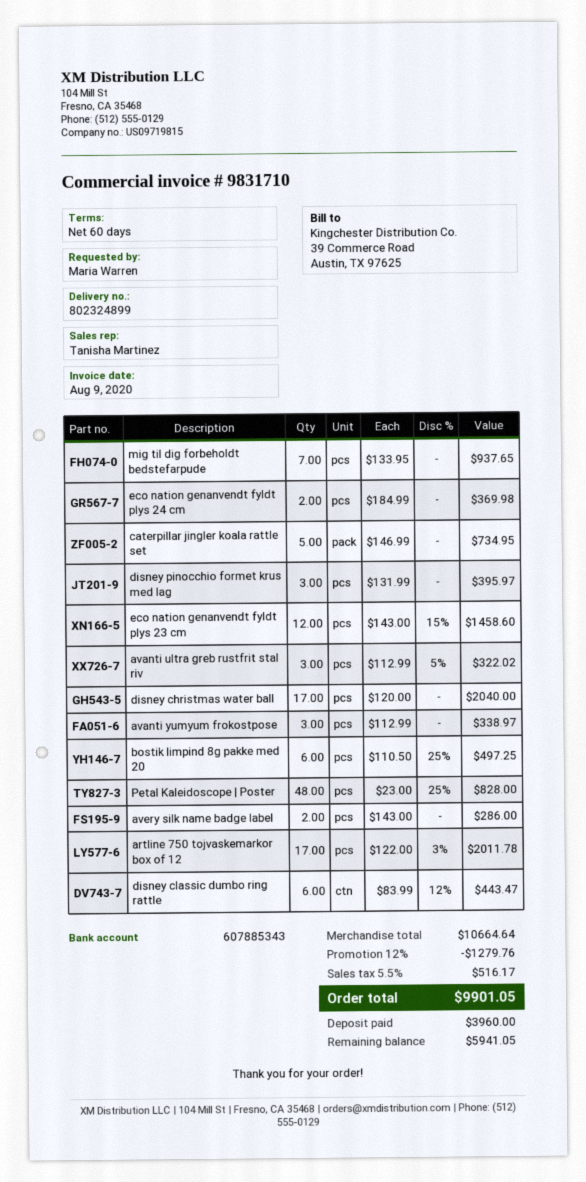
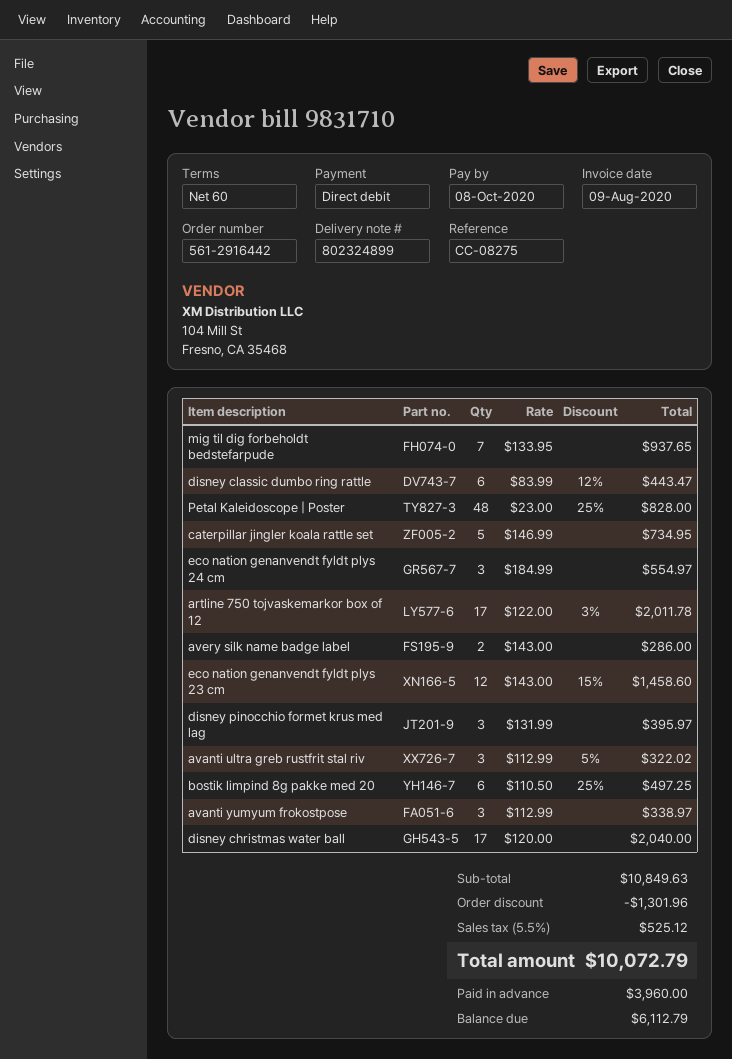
eco nation genanvendt fyldt plys 24 cm: 2 x 184.99 = 369.98 -> 3 x 184.99 = 554.97
subtotal: 10664.64 -> 10849.63
discount: 1279.76 -> 1301.96
tax: 5.5% = 516.17 -> 5.5% = 525.12
total: 9901.05 -> 10072.79
balance: 5941.05 -> 6112.79

